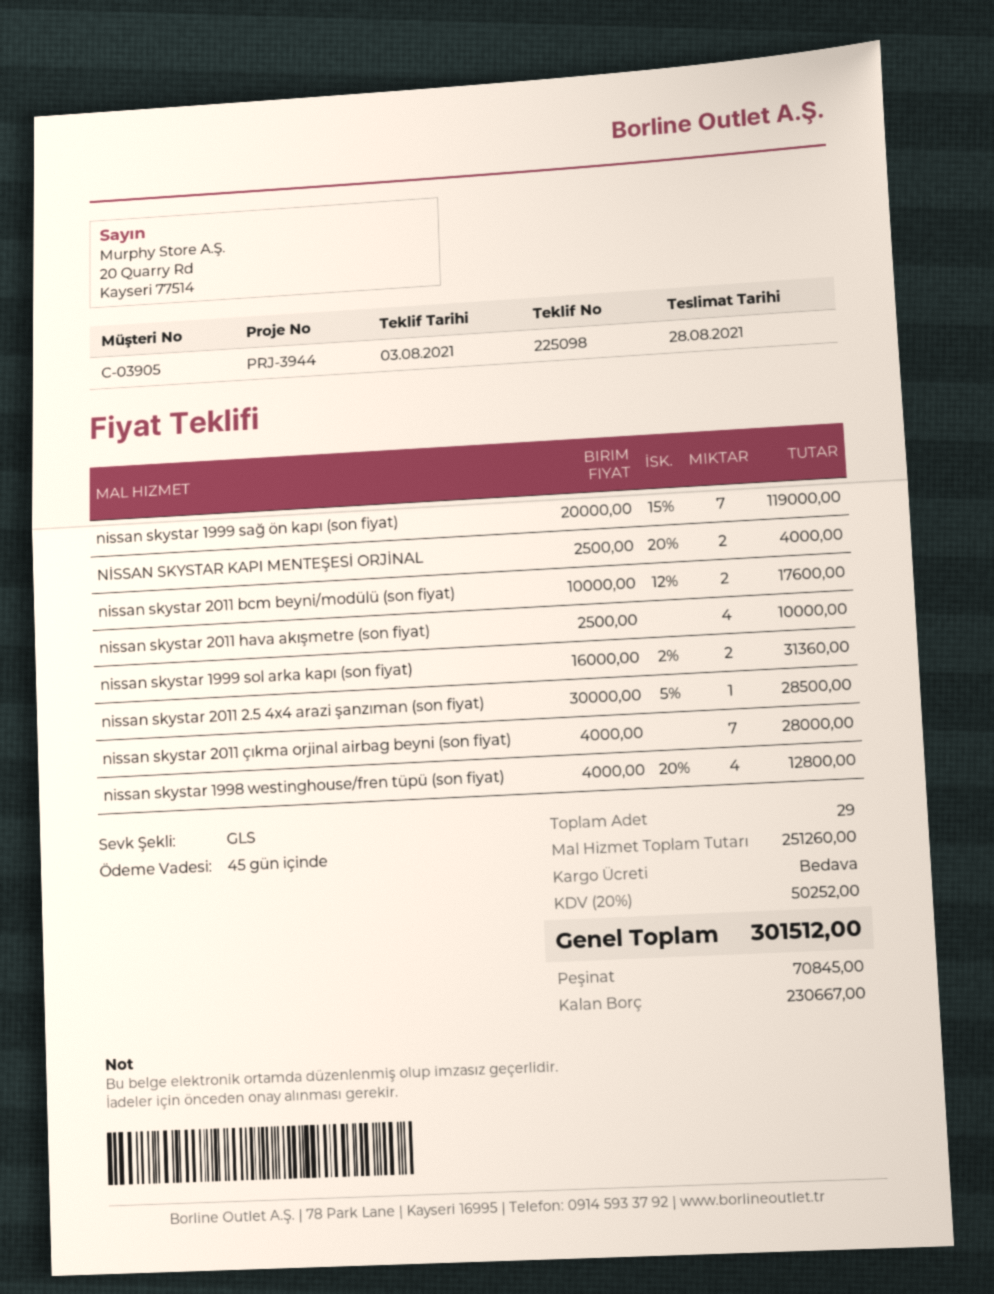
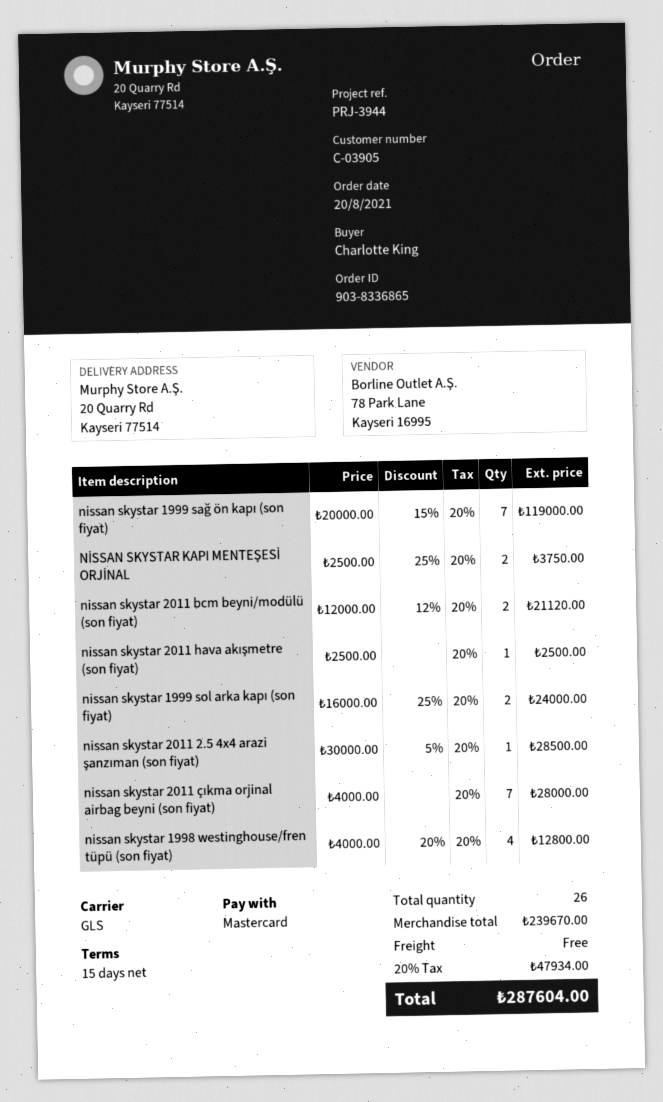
payment terms: 45 days -> 15 days
NİSSAN SKYSTAR KAPI MENTEŞESİ ORJİNAL: 2 x 2500.00 - 20% = 4000.00 -> 2 x 2500.00 - 25% = 3750.00
nissan skystar 2011 bcm beyni/modülü (son fiyat): 2 x 10000.00 - 12% = 17600.00 -> 2 x 12000.00 - 12% = 21120.00
nissan skystar 2011 hava akışmetre (son fiyat): 4 x 2500.00 = 10000.00 -> 1 x 2500.00 = 2500.00
nissan skystar 1999 sol arka kapı (son fiyat): 2 x 16000.00 - 2% = 31360.00 -> 2 x 16000.00 - 25% = 24000.00
total quantity: 29 -> 26
subtotal: 251260.00 -> 239670.00
tax: 20% = 50252.00 -> 20% = 47934.00
total: 301512.00 -> 287604.00

